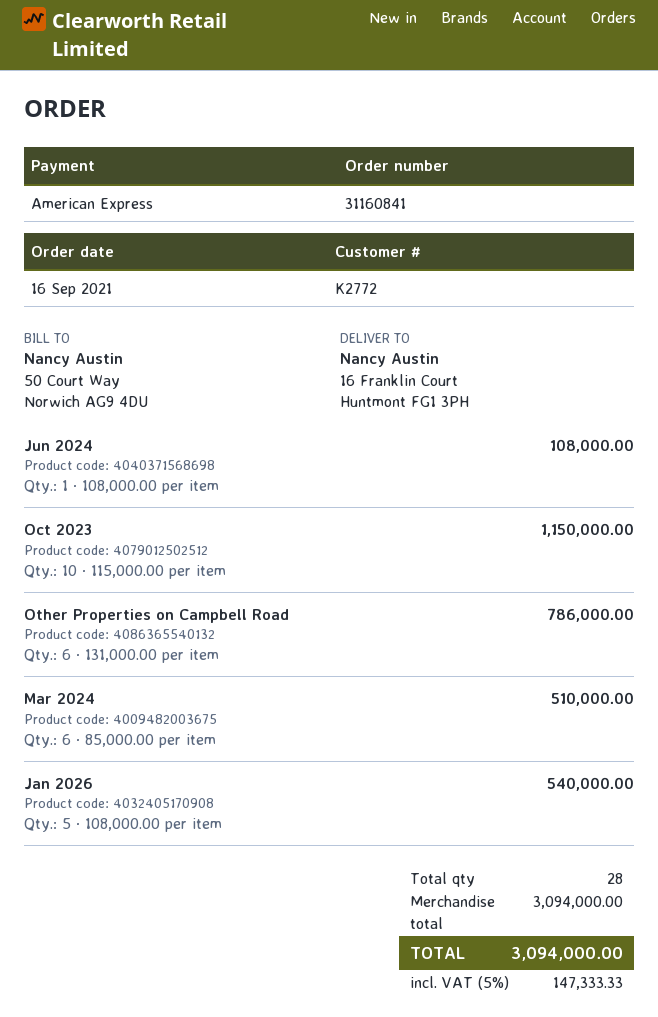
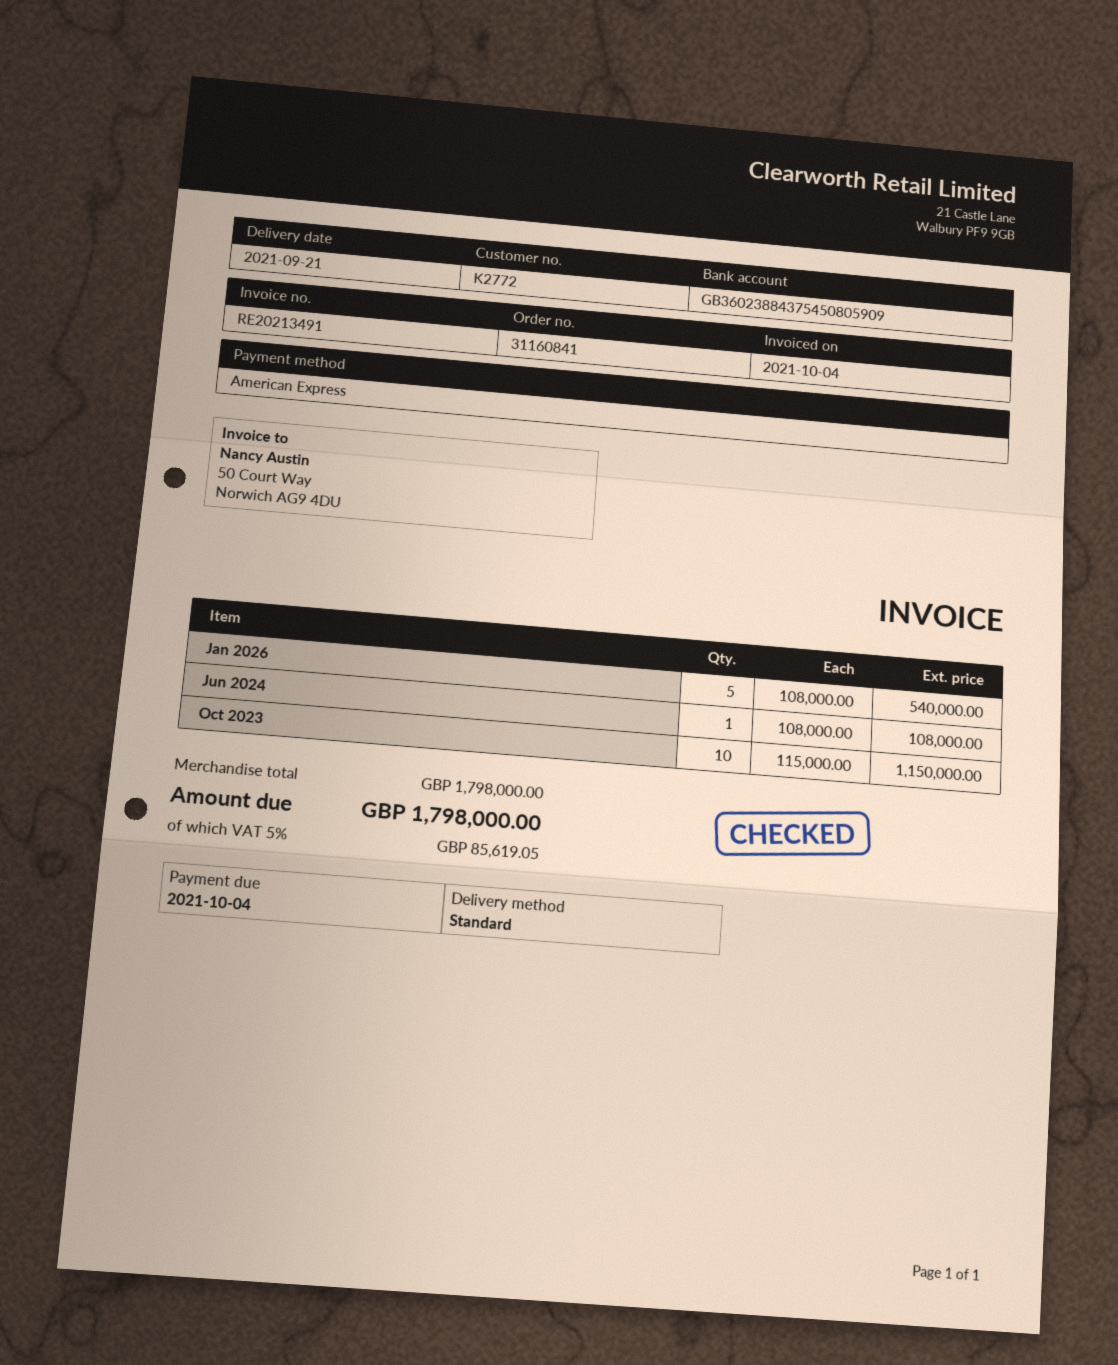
Other Properties on Campbell Road: 6 x 131000.00 = 786000.00 -> none
Mar 2024: 6 x 85000.00 = 510000.00 -> none
subtotal: 3094000.00 -> 1798000.00
tax: 5% = 147333.33 -> 5% = 85619.05
total: 3094000.00 -> 1798000.00

